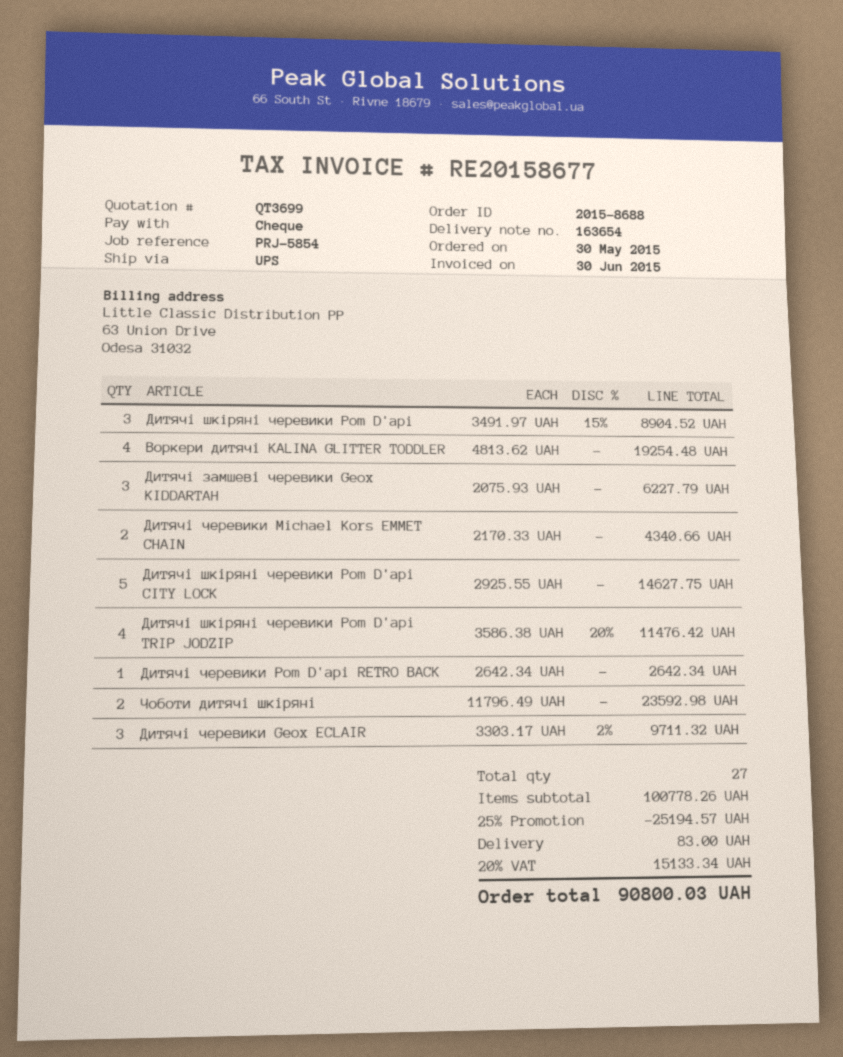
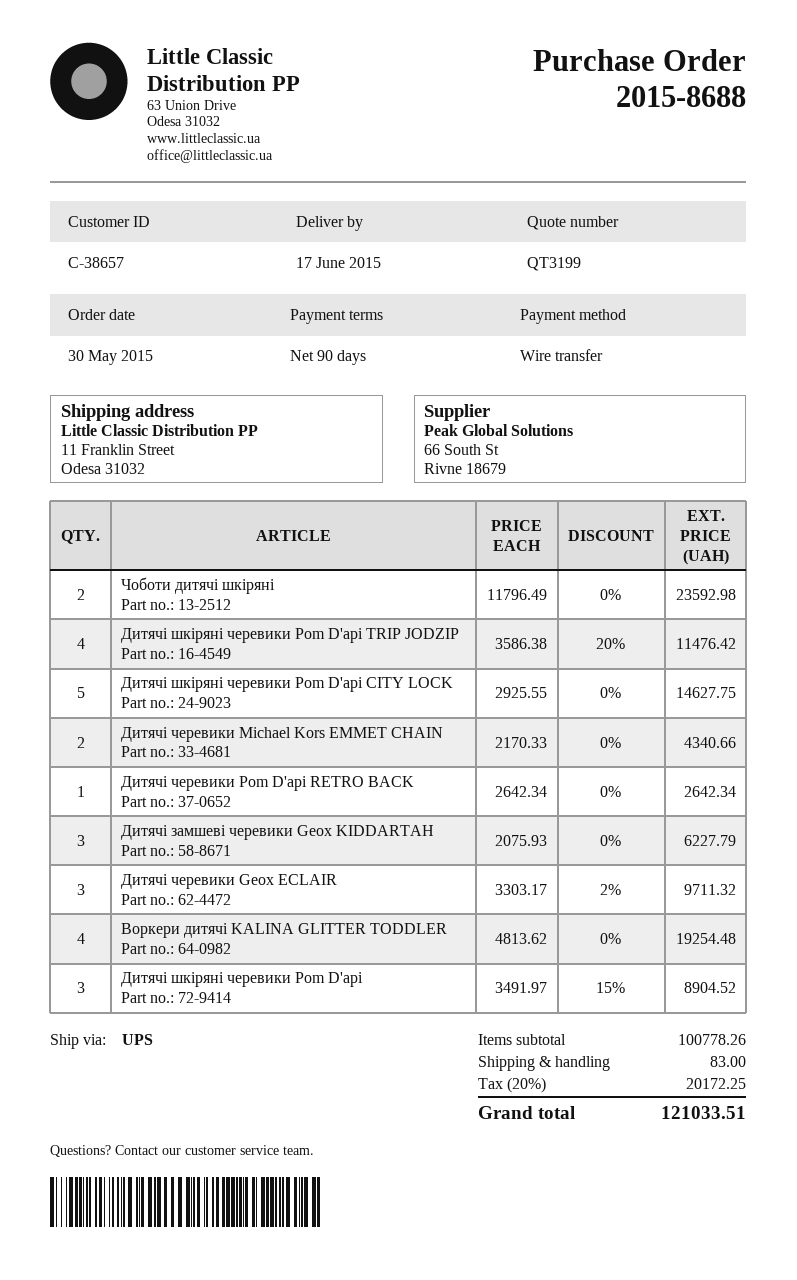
quote number: QT3699 -> QT3199
payment method: cheque -> bank transfer
discount: 25% = 25194.57 -> none
tax: 20% = 15133.34 -> 20% = 20172.25
total: 90800.03 -> 121033.51

